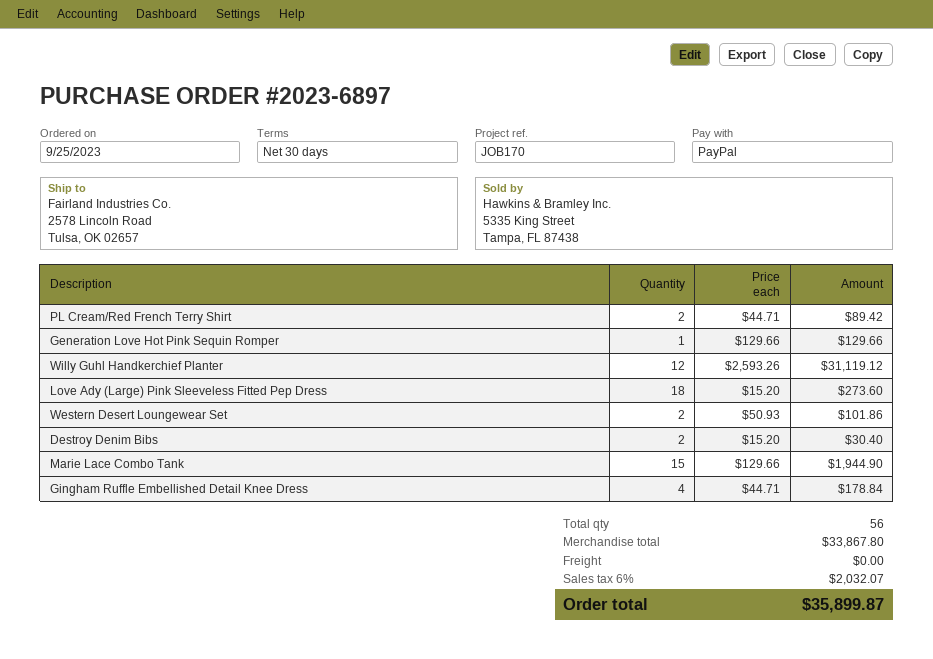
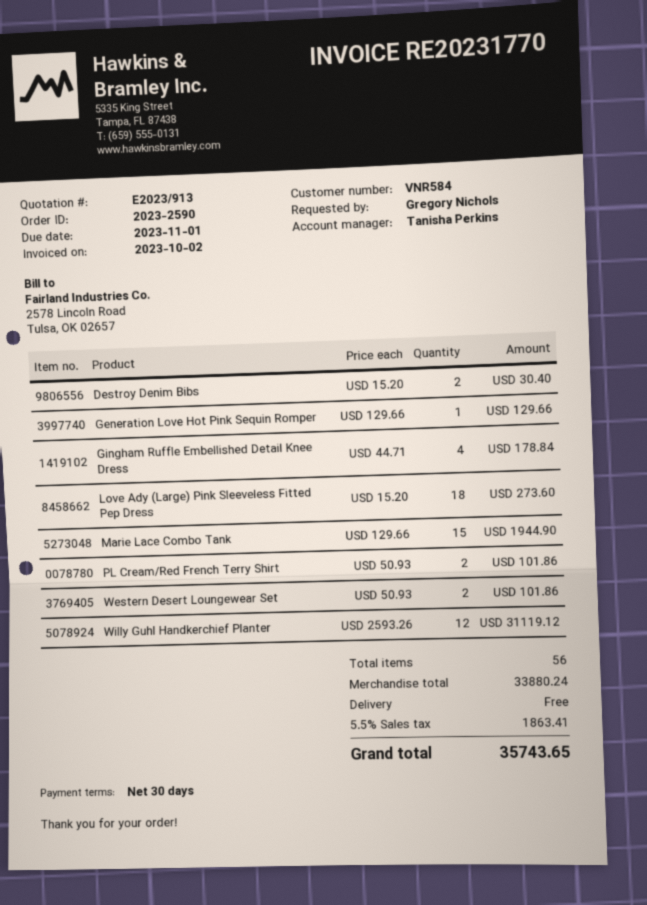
order number: 2023-6897 -> 2023-2590
PL Cream/Red French Terry Shirt: 2 x 44.71 = 89.42 -> 2 x 50.93 = 101.86
subtotal: 33867.80 -> 33880.24
tax: 6% = 2032.07 -> 5.5% = 1863.41
total: 35899.87 -> 35743.65

